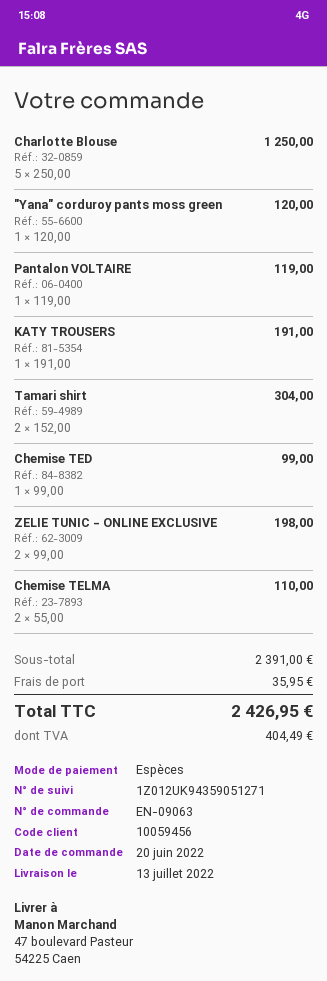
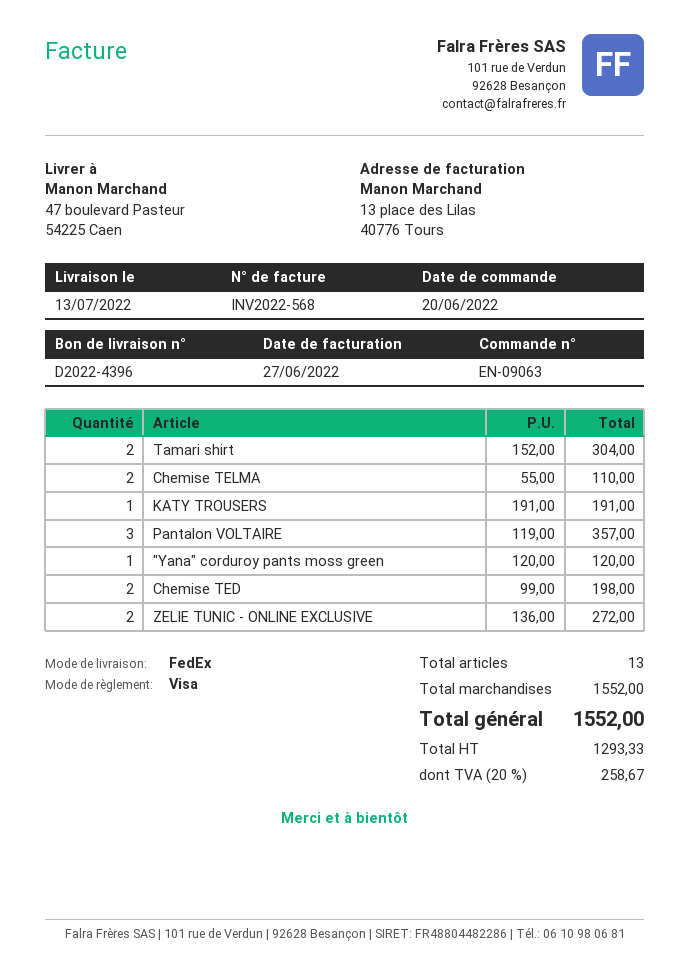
payment method: cash -> Visa
Charlotte Blouse: 5 x 250.00 = 1250.00 -> none
Pantalon VOLTAIRE: 1 x 119.00 = 119.00 -> 3 x 119.00 = 357.00
Chemise TED: 1 x 99.00 = 99.00 -> 2 x 99.00 = 198.00
ZELIE TUNIC - ONLINE EXCLUSIVE: 2 x 99.00 = 198.00 -> 2 x 136.00 = 272.00
subtotal: 2391.00 -> 1552.00
shipping: 35.95 -> none
tax: 404.49 -> 258.67
total: 2426.95 -> 1552.00

